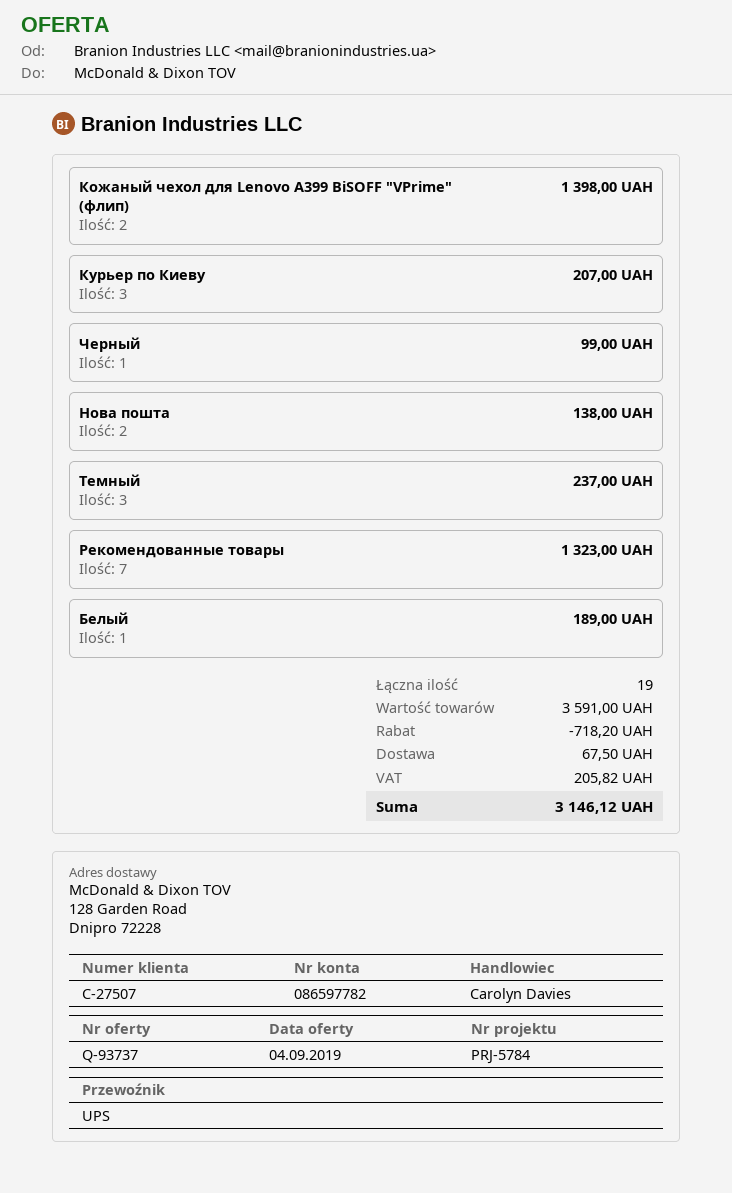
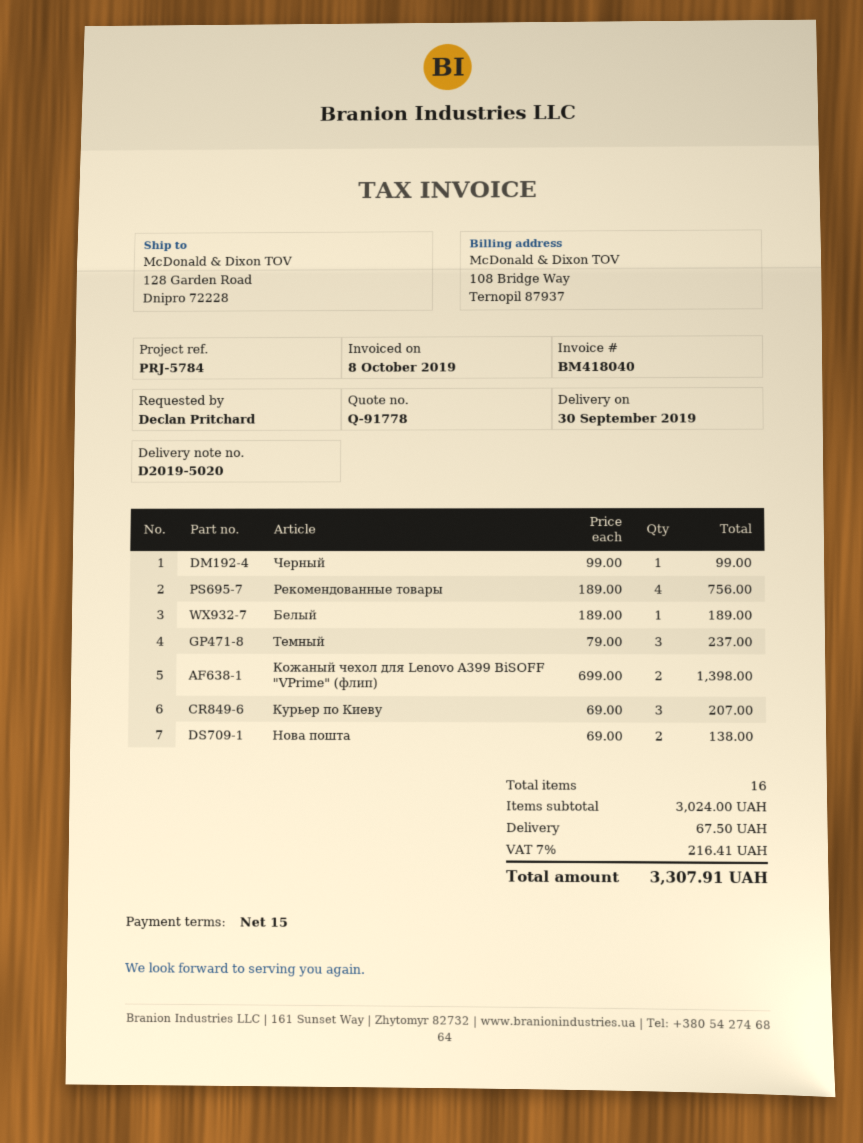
quote number: Q-93737 -> Q-91778
Рекомендованные товары: 7 for 1323.00 -> 4 for 756.00
total quantity: 19 -> 16
subtotal: 3591.00 -> 3024.00
discount: 718.20 -> none
tax: 205.82 -> 216.41
total: 3146.12 -> 3307.91

